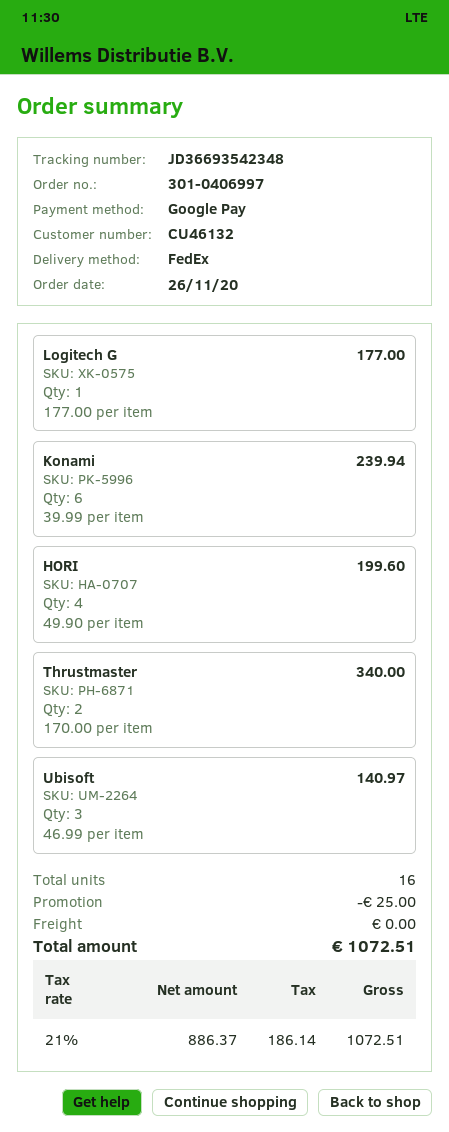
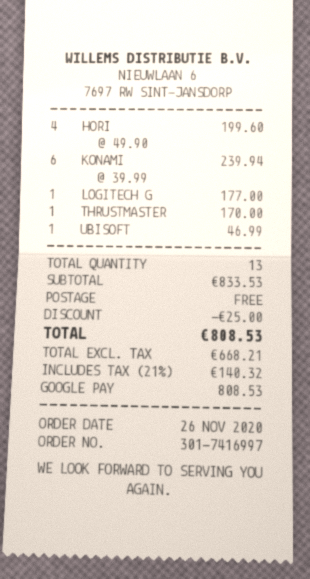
order number: 301-0406997 -> 301-7416997
Thrustmaster: 2 x 170.00 = 340.00 -> 1 x 170.00 = 170.00
Ubisoft: 3 x 46.99 = 140.97 -> 1 x 46.99 = 46.99
total quantity: 16 -> 13
net: 886.37 -> 668.21
tax: 21% = 186.14 -> 21% = 140.32
total: 1072.51 -> 808.53

